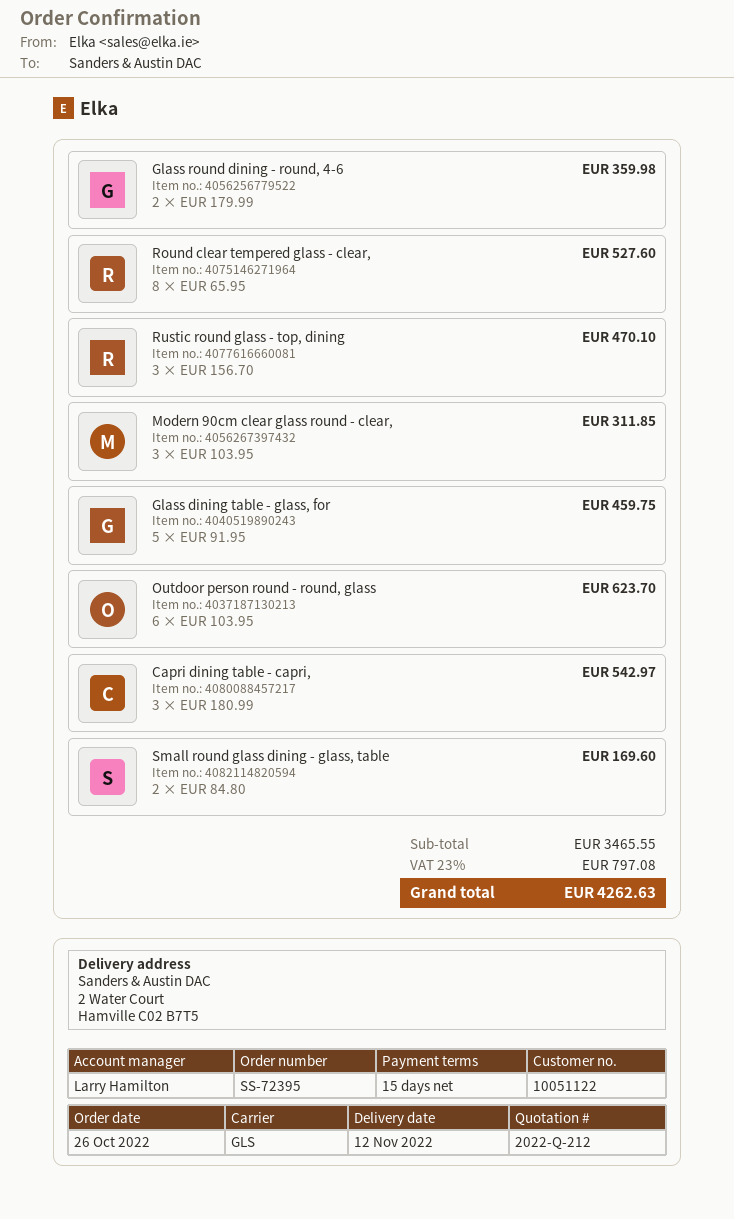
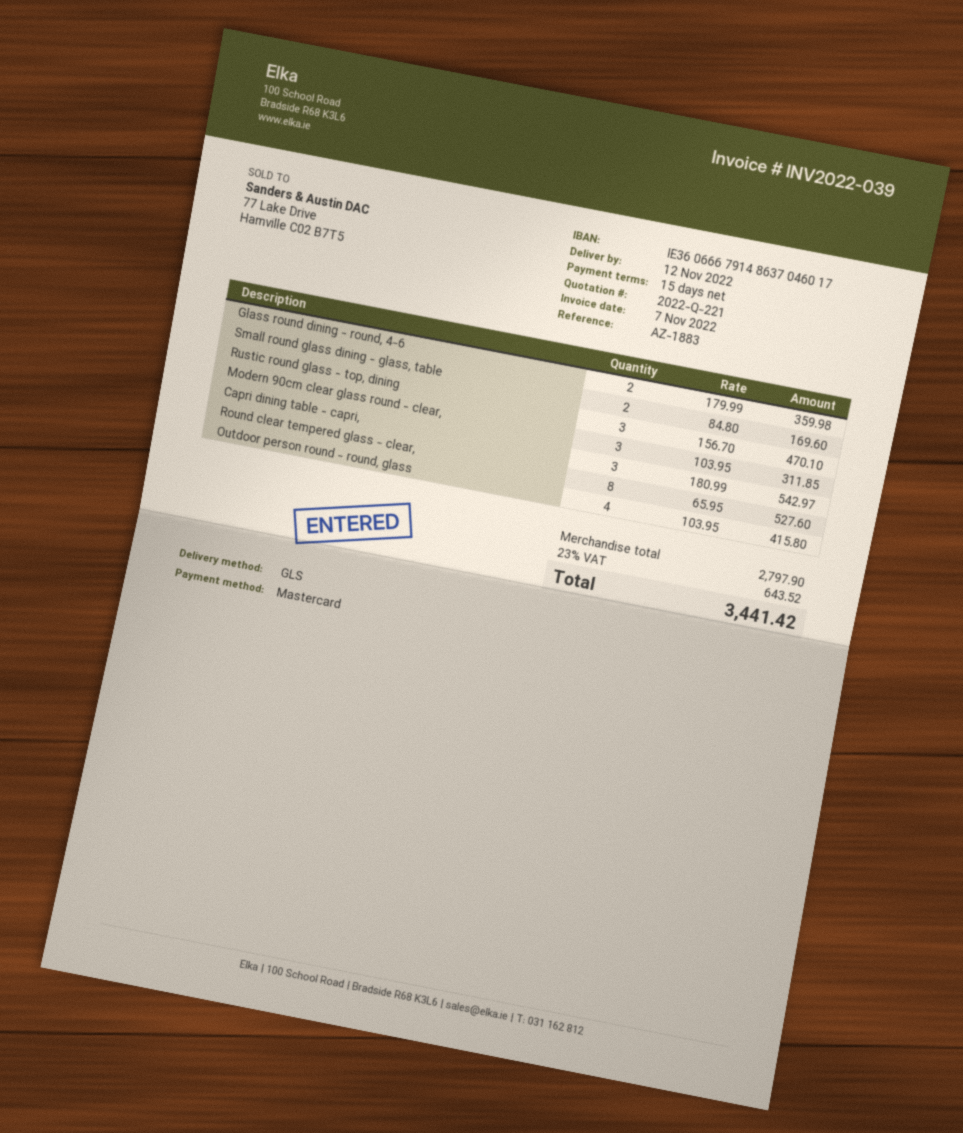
quote number: 2022-Q-212 -> 2022-Q-221
Glass dining table - glass, for: 5 x 91.95 = 459.75 -> none
Outdoor person round - round, glass: 6 x 103.95 = 623.70 -> 4 x 103.95 = 415.80
subtotal: 3465.55 -> 2797.90
tax: 23% = 797.08 -> 23% = 643.52
total: 4262.63 -> 3441.42

